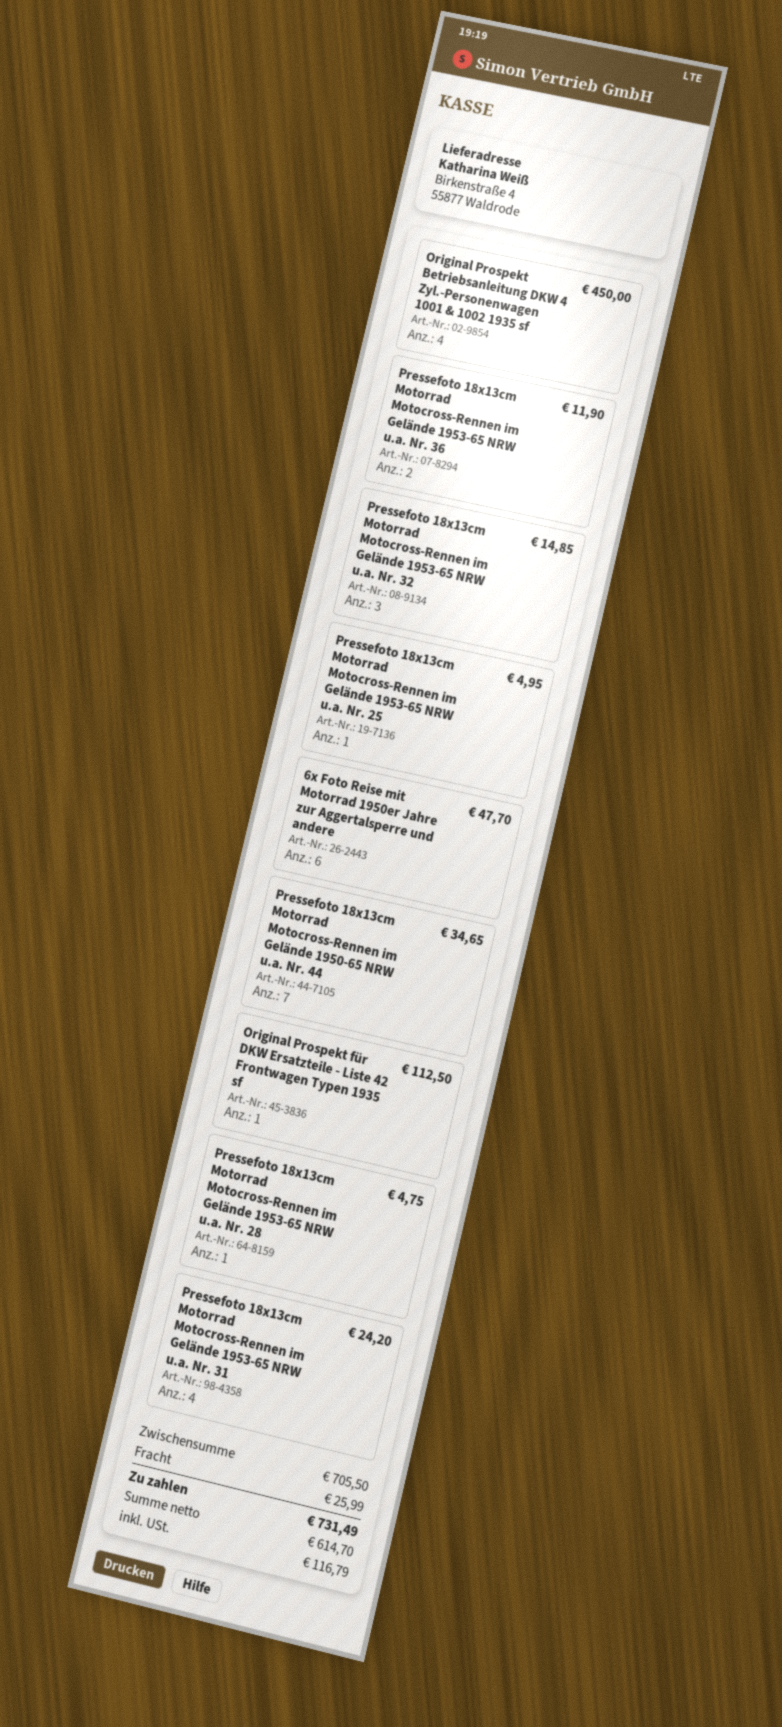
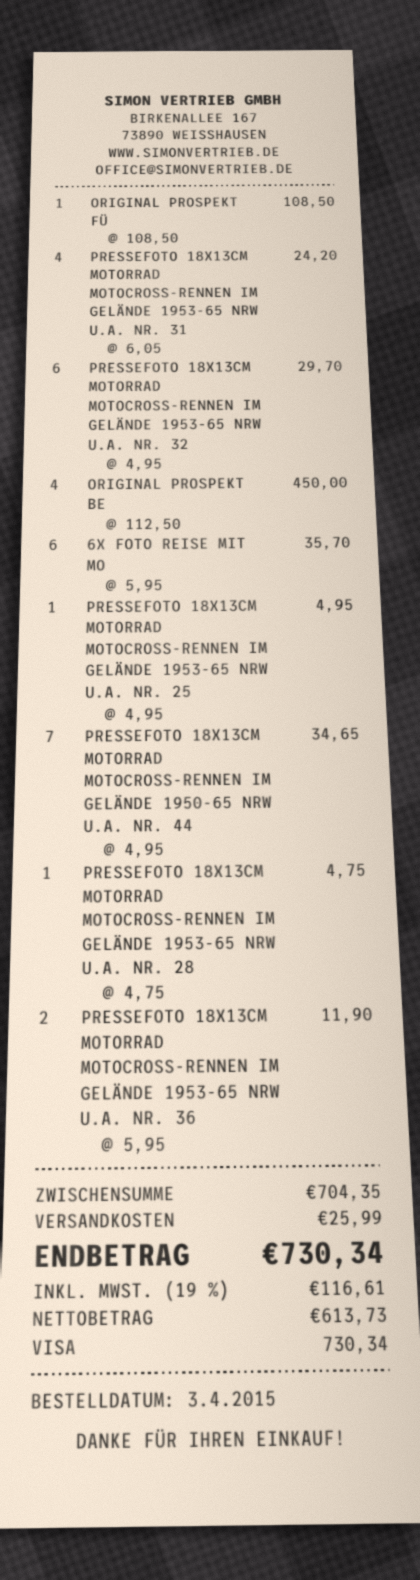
Pressefoto 18x13cm Motorrad Motocross-Rennen im Gelände 1953-65 NRW u.a. Nr. 32: 3 for 14.85 -> 6 for 29.70
6x Foto Reise mit Motorrad 1950er Jahre zur Aggertalsperre und andere: 6 for 47.70 -> 6 for 35.70
Original Prospekt für DKW Ersatzteile - Liste 42 Frontwagen Typen 1935 sf: 1 for 112.50 -> 1 for 108.50
subtotal: 705.50 -> 704.35
net: 614.70 -> 613.73
tax: 116.79 -> 116.61
total: 731.49 -> 730.34

